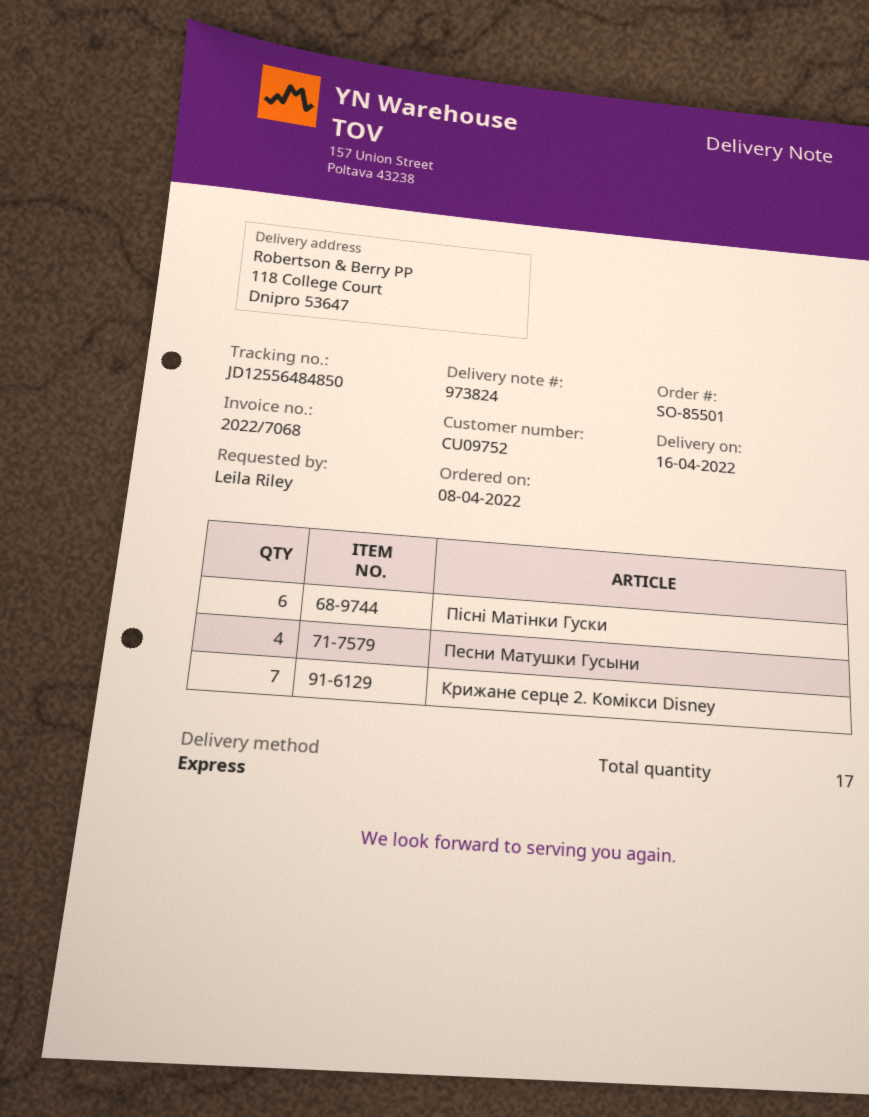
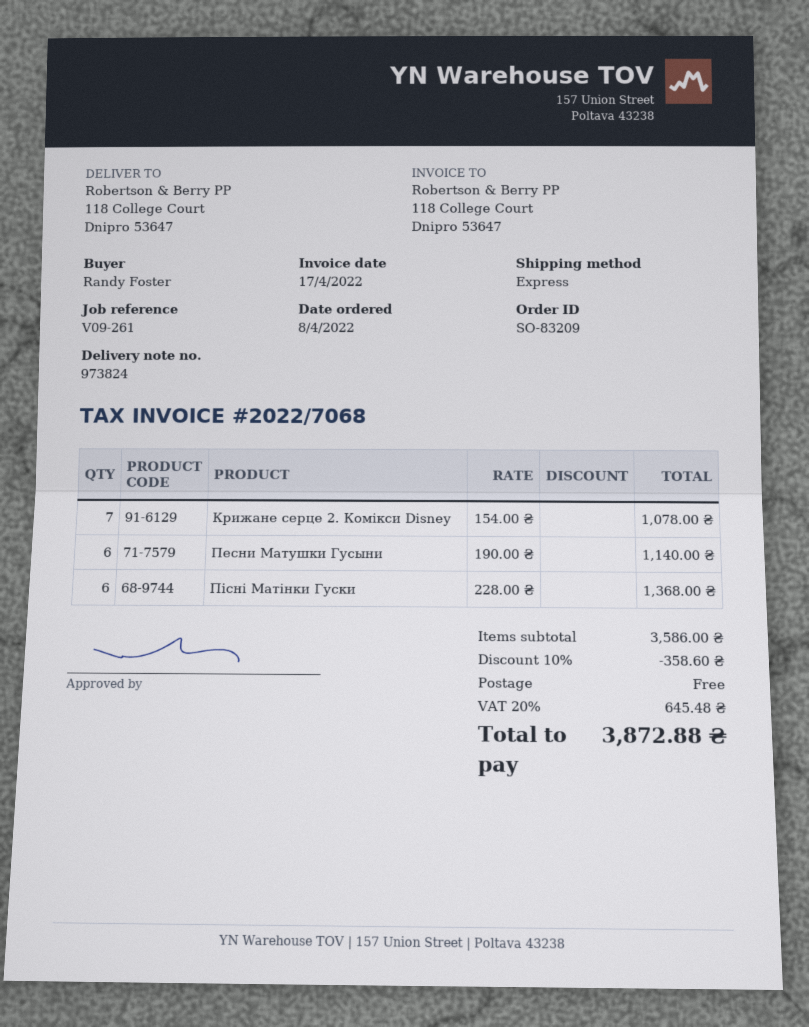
order number: SO-85501 -> SO-83209
ordered by: Leila Riley -> Randy Foster
Песни Матушки Гусыни: 4 -> 6

